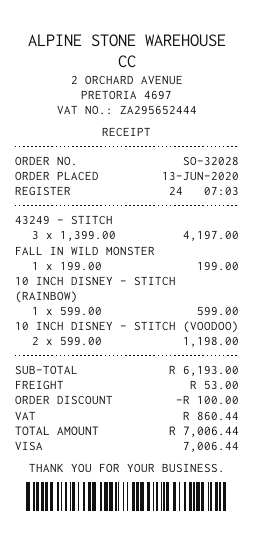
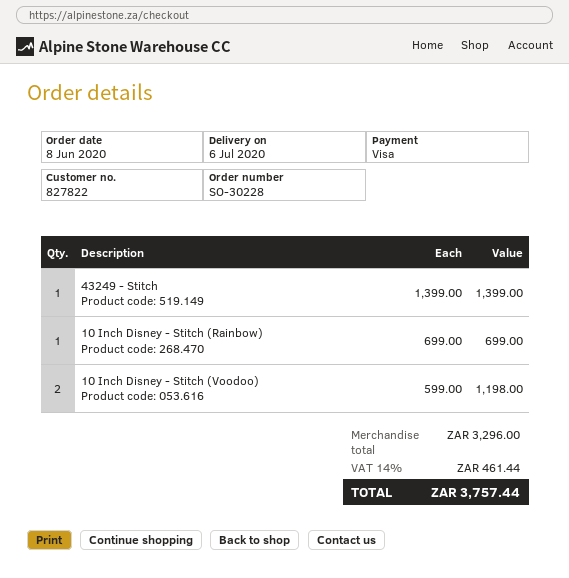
order number: SO-32028 -> SO-30228
order date: 2020-06-13 -> 2020-06-08
43249 - STITCH: 3 x 1399.00 = 4197.00 -> 1 x 1399.00 = 1399.00
FALL IN WILD MONSTER: 1 x 199.00 = 199.00 -> none
10 INCH DISNEY - STITCH (RAINBOW): 1 x 599.00 = 599.00 -> 1 x 699.00 = 699.00
subtotal: 6193.00 -> 3296.00
discount: 100.00 -> none
shipping: 53.00 -> none
tax: 860.44 -> 461.44
total: 7006.44 -> 3757.44

